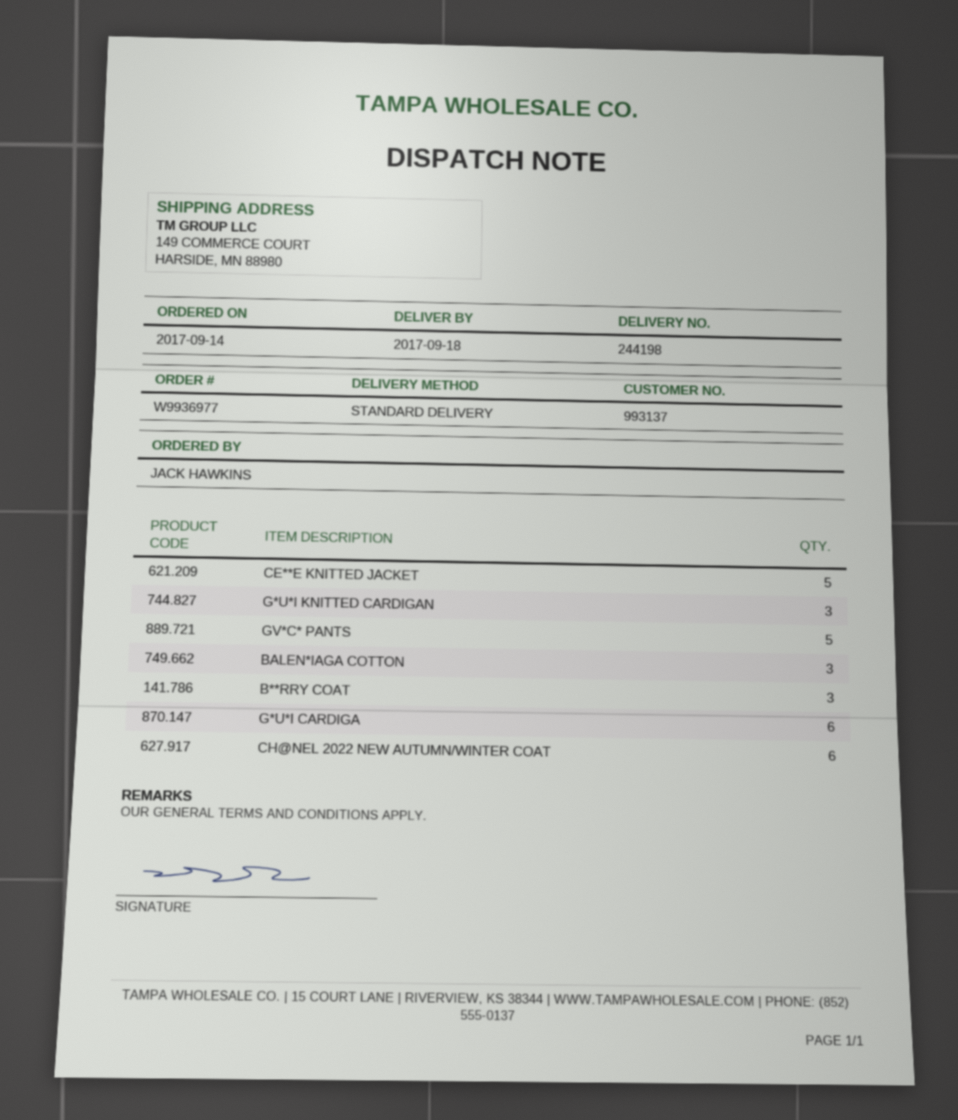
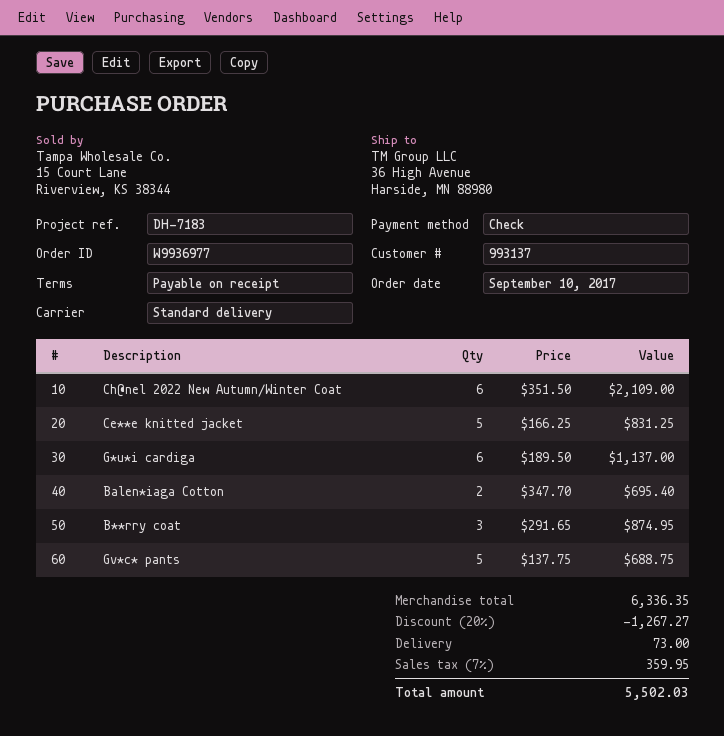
order date: 2017-09-14 -> 2017-09-10
ship to: 149 COMMERCE COURT, HARSIDE, MN 88980 -> 36 High Avenue, Harside, MN 88980
G*U*I KNITTED CARDIGAN: 3 -> none
BALEN*IAGA COTTON: 3 -> 2

